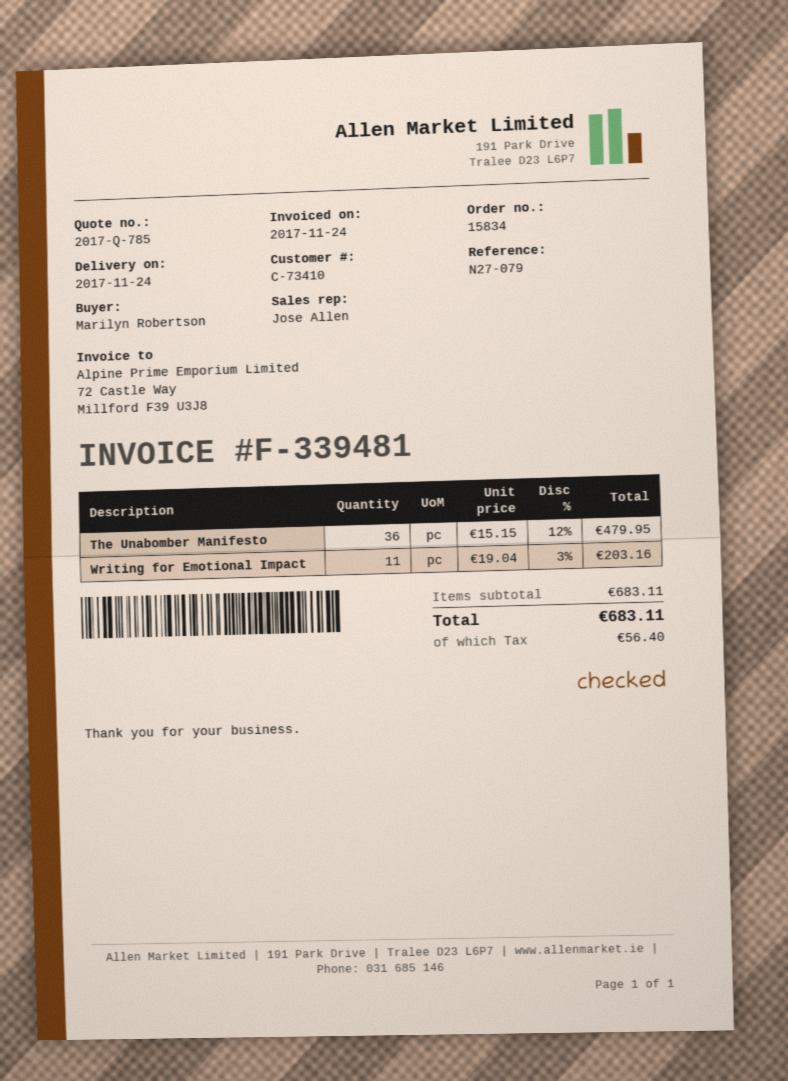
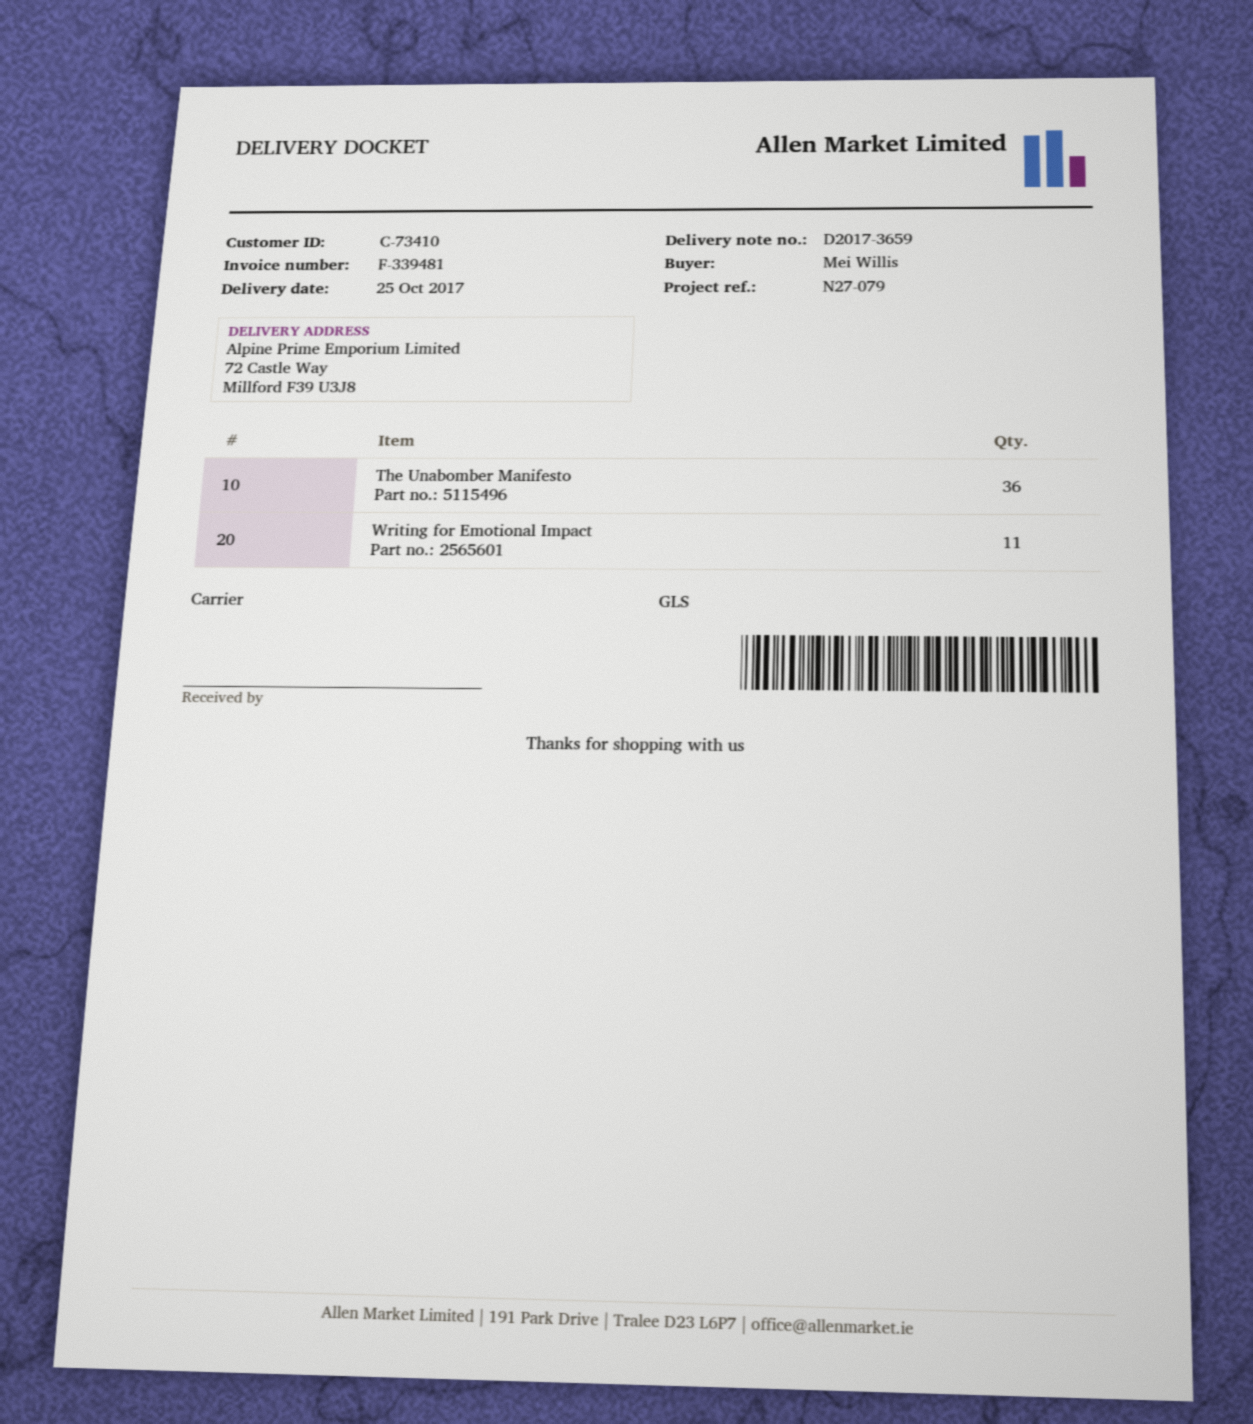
delivery date: 2017-11-24 -> 2017-10-25
ordered by: Marilyn Robertson -> Mei Willis

